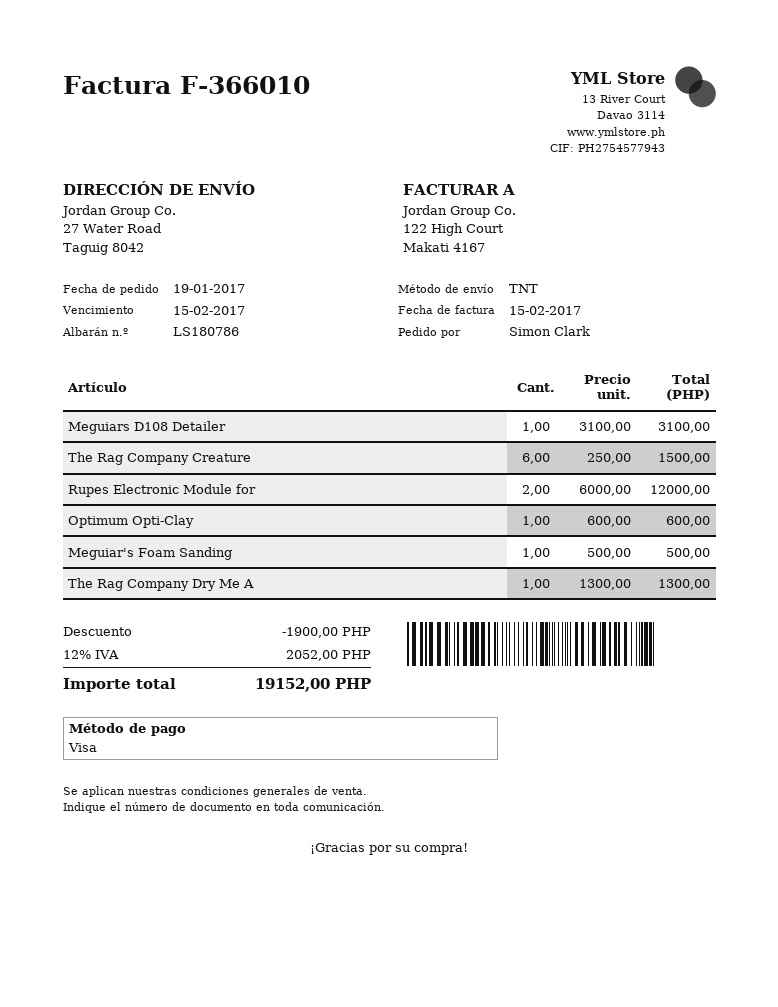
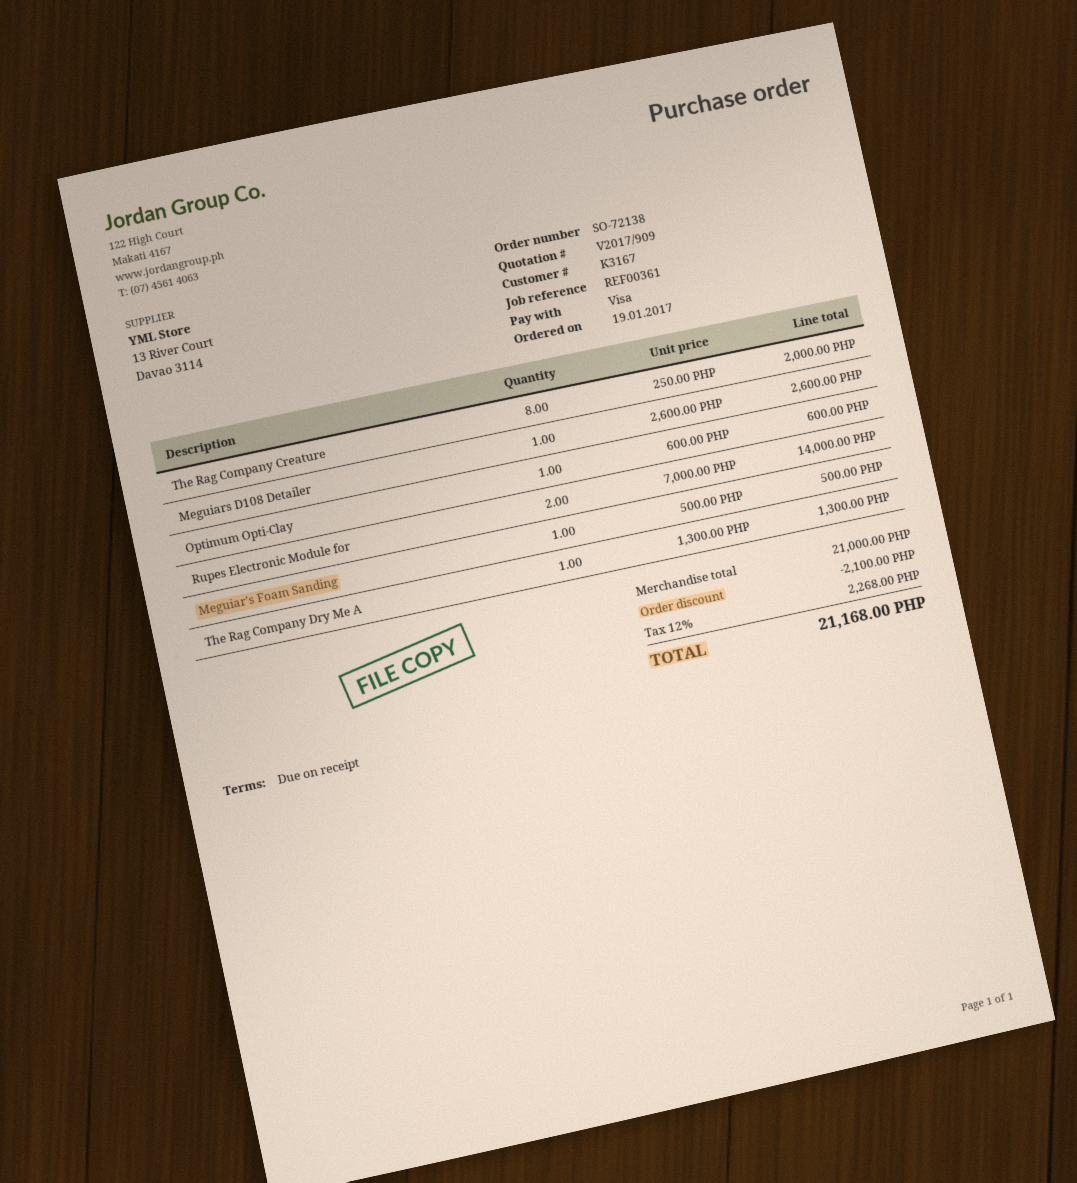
Meguiars D108 Detailer: 1 x 3100.00 = 3100.00 -> 1 x 2600.00 = 2600.00
The Rag Company Creature: 6 x 250.00 = 1500.00 -> 8 x 250.00 = 2000.00
Rupes Electronic Module for: 2 x 6000.00 = 12000.00 -> 2 x 7000.00 = 14000.00
discount: 1900.00 -> 2100.00
tax: 12% = 2052.00 -> 12% = 2268.00
total: 19152.00 -> 21168.00

